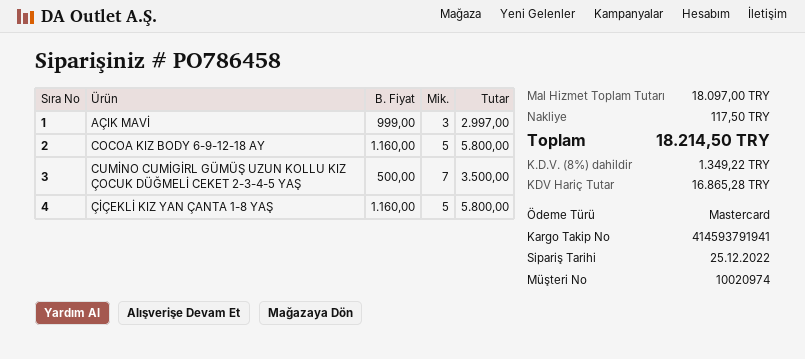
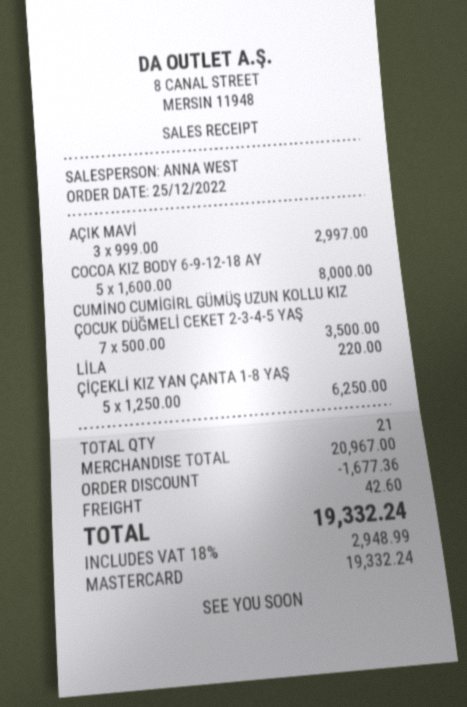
COCOA KIZ BODY 6-9-12-18 AY: 5 x 1160.00 = 5800.00 -> 5 x 1600.00 = 8000.00
ÇİÇEKLİ KIZ YAN ÇANTA 1-8 YAŞ: 5 x 1160.00 = 5800.00 -> 5 x 1250.00 = 6250.00
LİLA: none -> 1 x 220.00 = 220.00
subtotal: 18097.00 -> 20967.00
discount: none -> 1677.36
shipping: 117.50 -> 42.60
tax: 8% = 1349.22 -> 18% = 2948.99
total: 18214.50 -> 19332.24

